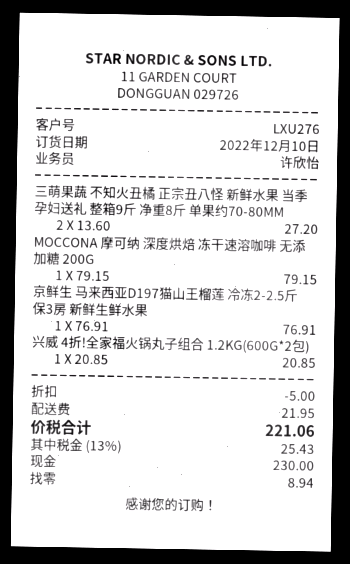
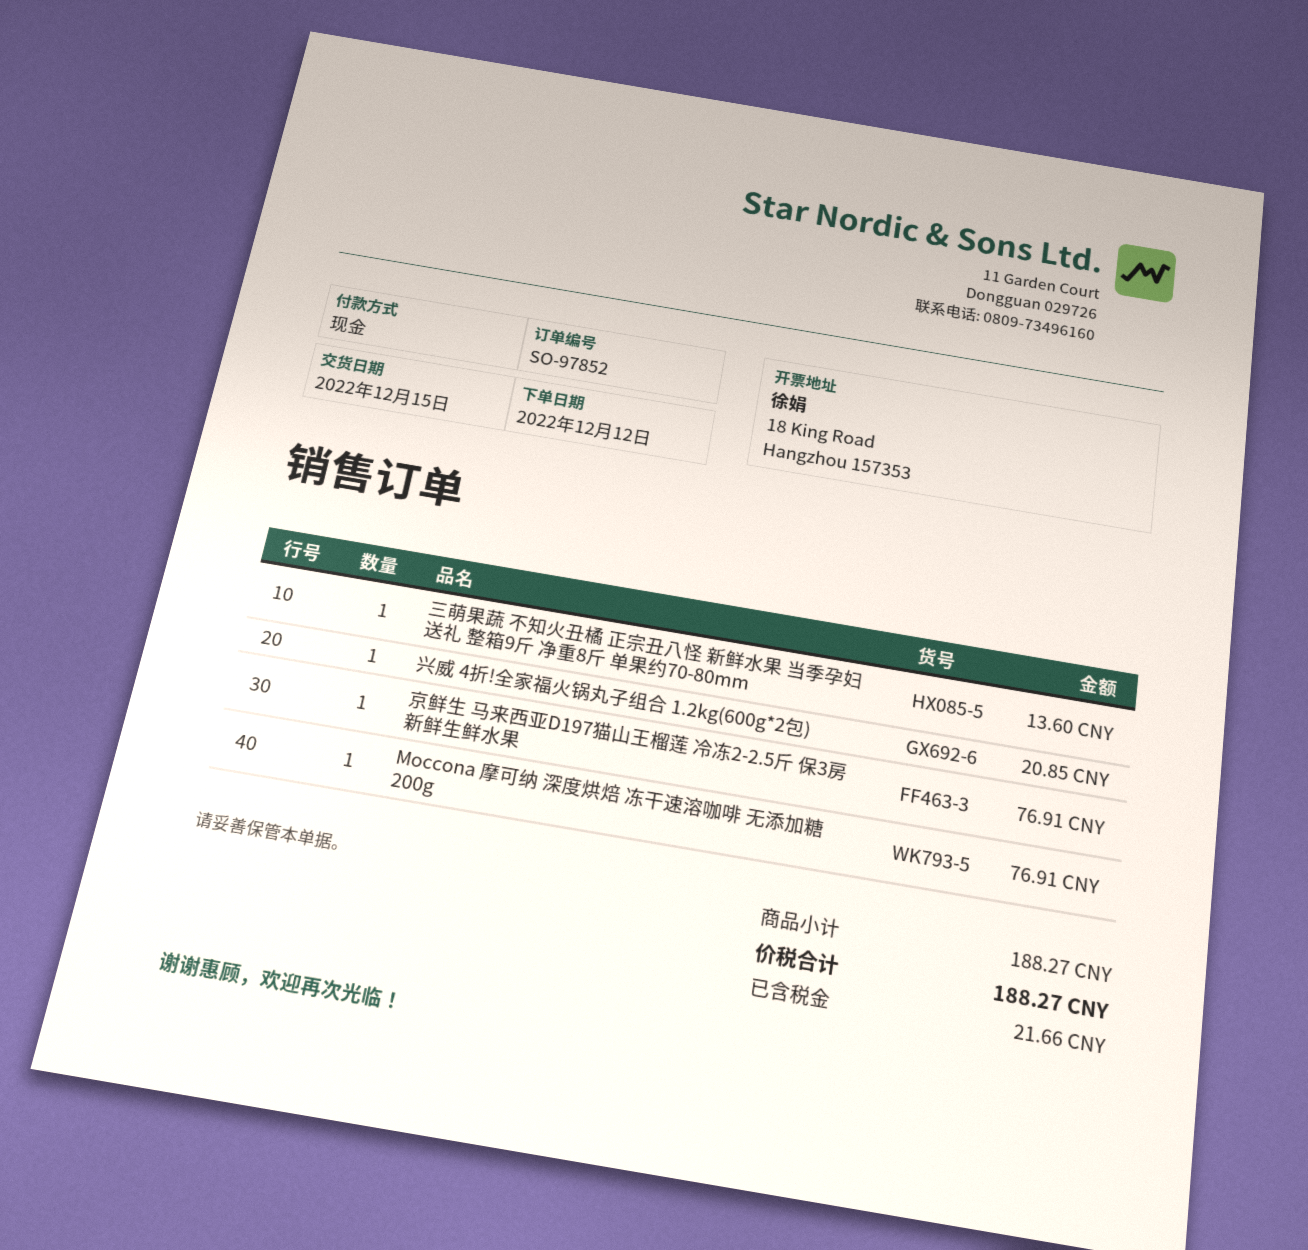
order date: 2022-12-10 -> 2022-12-12
三萌果蔬 不知火丑橘 正宗丑八怪 新鲜水果 当季孕妇送礼 整箱9斤 净重8斤 单果约70-80MM: 2 for 27.20 -> 1 for 13.60
MOCCONA 摩可纳 深度烘焙 冻干速溶咖啡 无添加糖 200G: 1 for 79.15 -> 1 for 76.91
discount: 5.00 -> none
shipping: 21.95 -> none
tax: 25.43 -> 21.66
total: 221.06 -> 188.27

